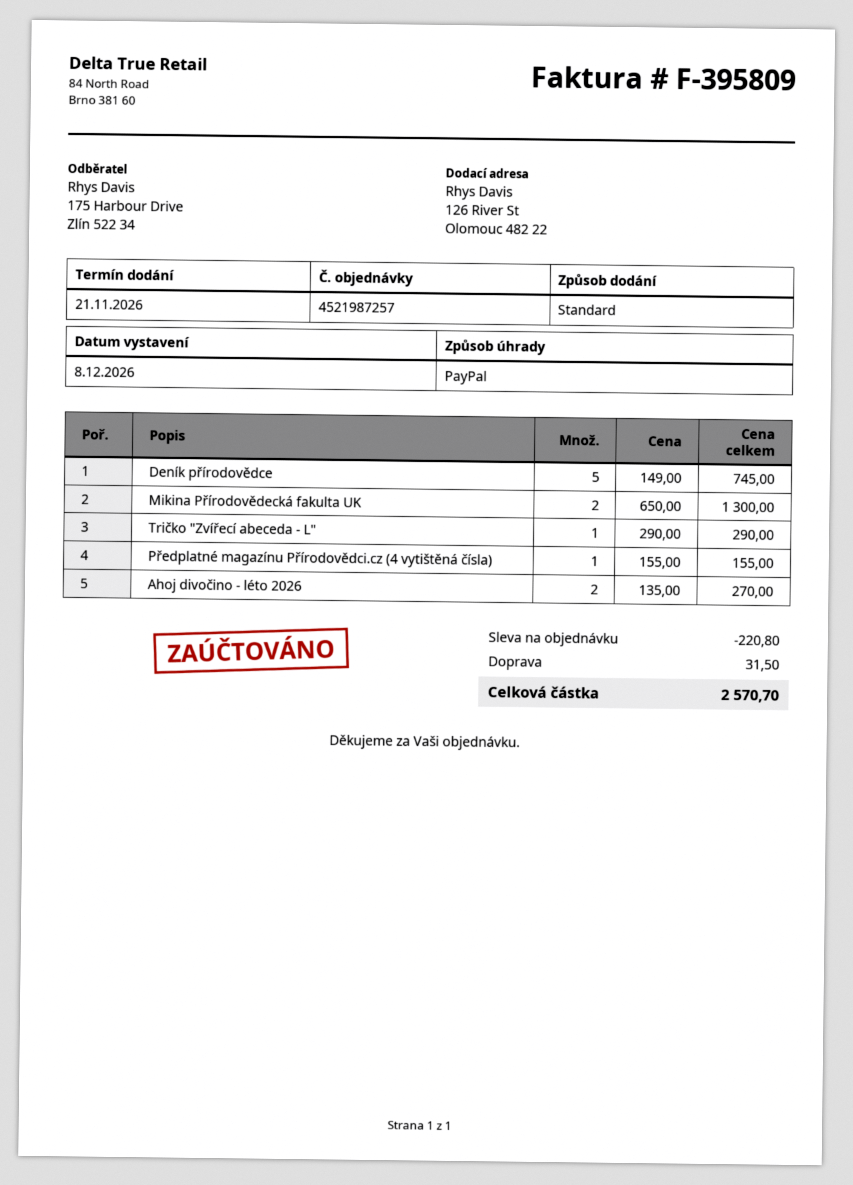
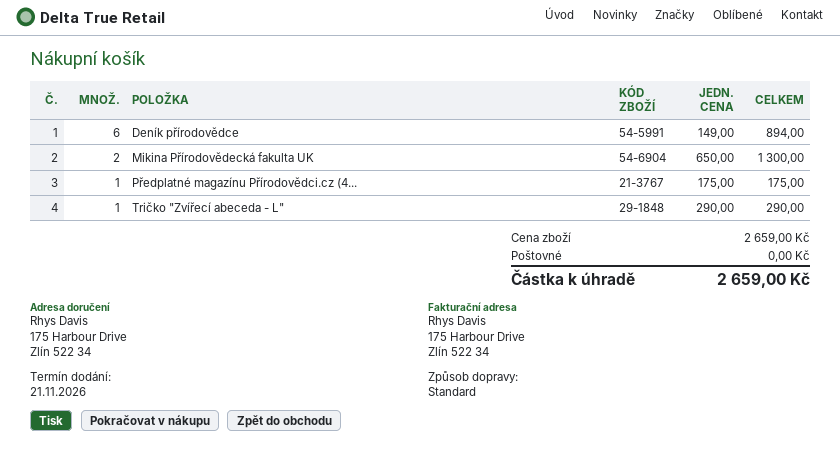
ship to: 126 River St, Olomouc 482 22 -> 175 Harbour Drive, Zlín 522 34
Deník přírodovědce: 5 x 149.00 = 745.00 -> 6 x 149.00 = 894.00
Předplatné magazínu Přírodovědci.cz (4 vytištěná čísla): 1 x 155.00 = 155.00 -> 1 x 175.00 = 175.00
Ahoj divočino - léto 2026: 2 x 135.00 = 270.00 -> none
discount: 220.80 -> none
shipping: 31.50 -> 0.00
total: 2570.70 -> 2659.00

